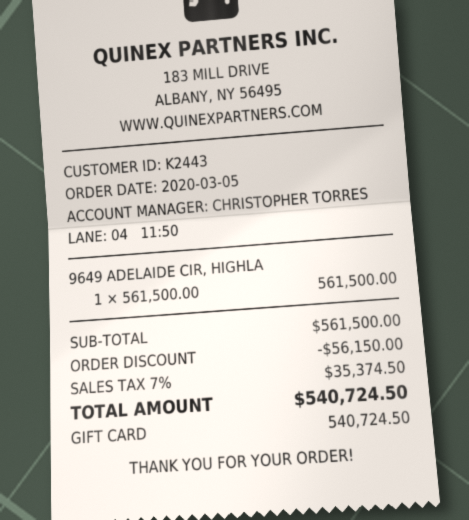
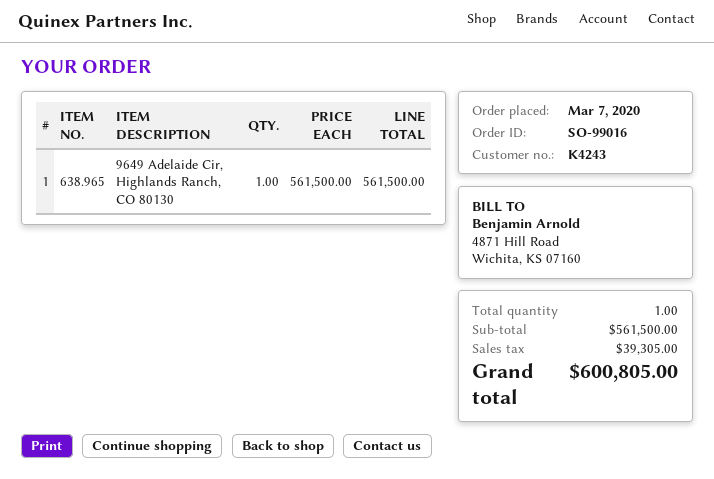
order date: 2020-03-05 -> 2020-03-07
customer number: K2443 -> K4243
discount: 56150.00 -> none
tax: 35374.50 -> 39305.00
total: 540724.50 -> 600805.00

